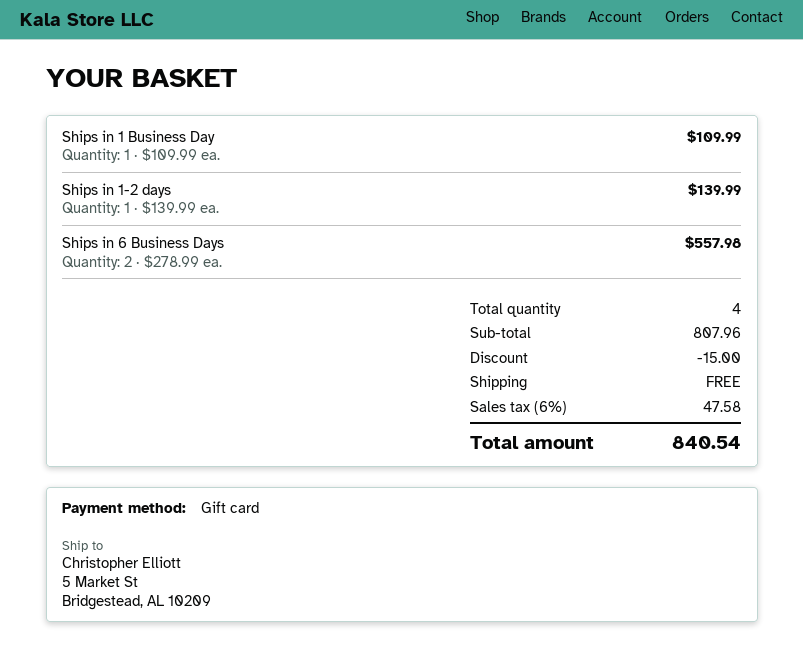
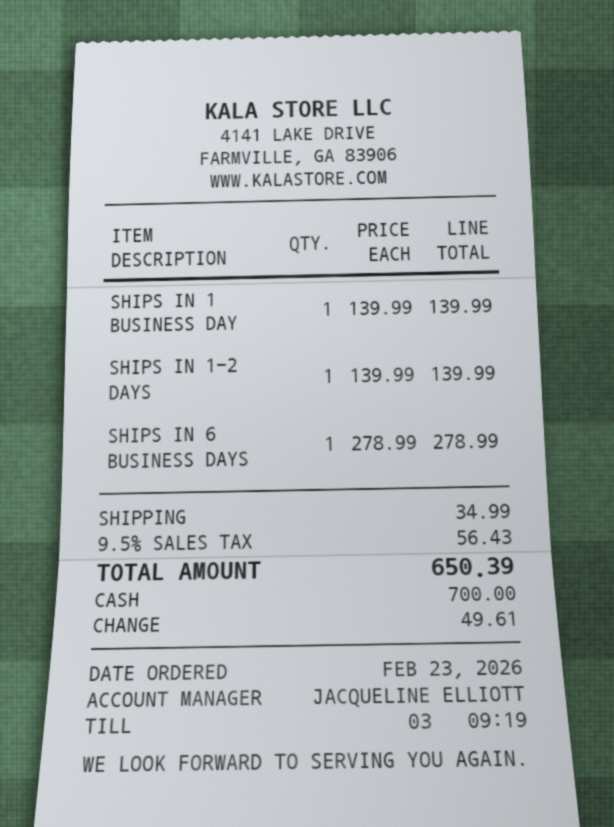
payment method: gift card -> cash
Ships in 1 Business Day: 1 x 109.99 = 109.99 -> 1 x 139.99 = 139.99
Ships in 6 Business Days: 2 x 278.99 = 557.98 -> 1 x 278.99 = 278.99
discount: 15.00 -> none
shipping: 0.00 -> 34.99
tax: 6% = 47.58 -> 9.5% = 56.43
total: 840.54 -> 650.39

